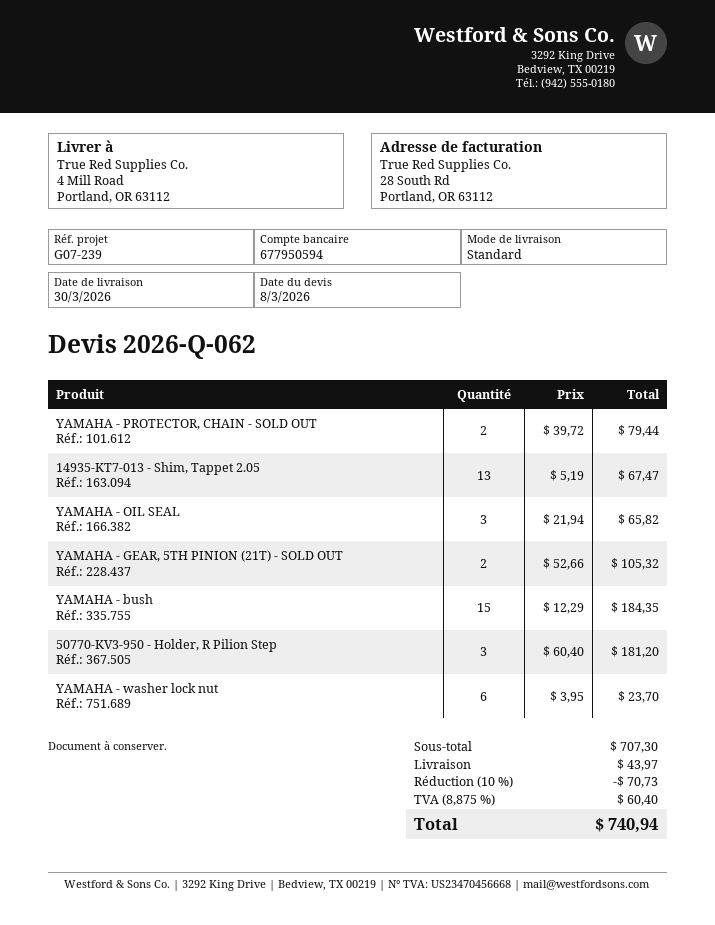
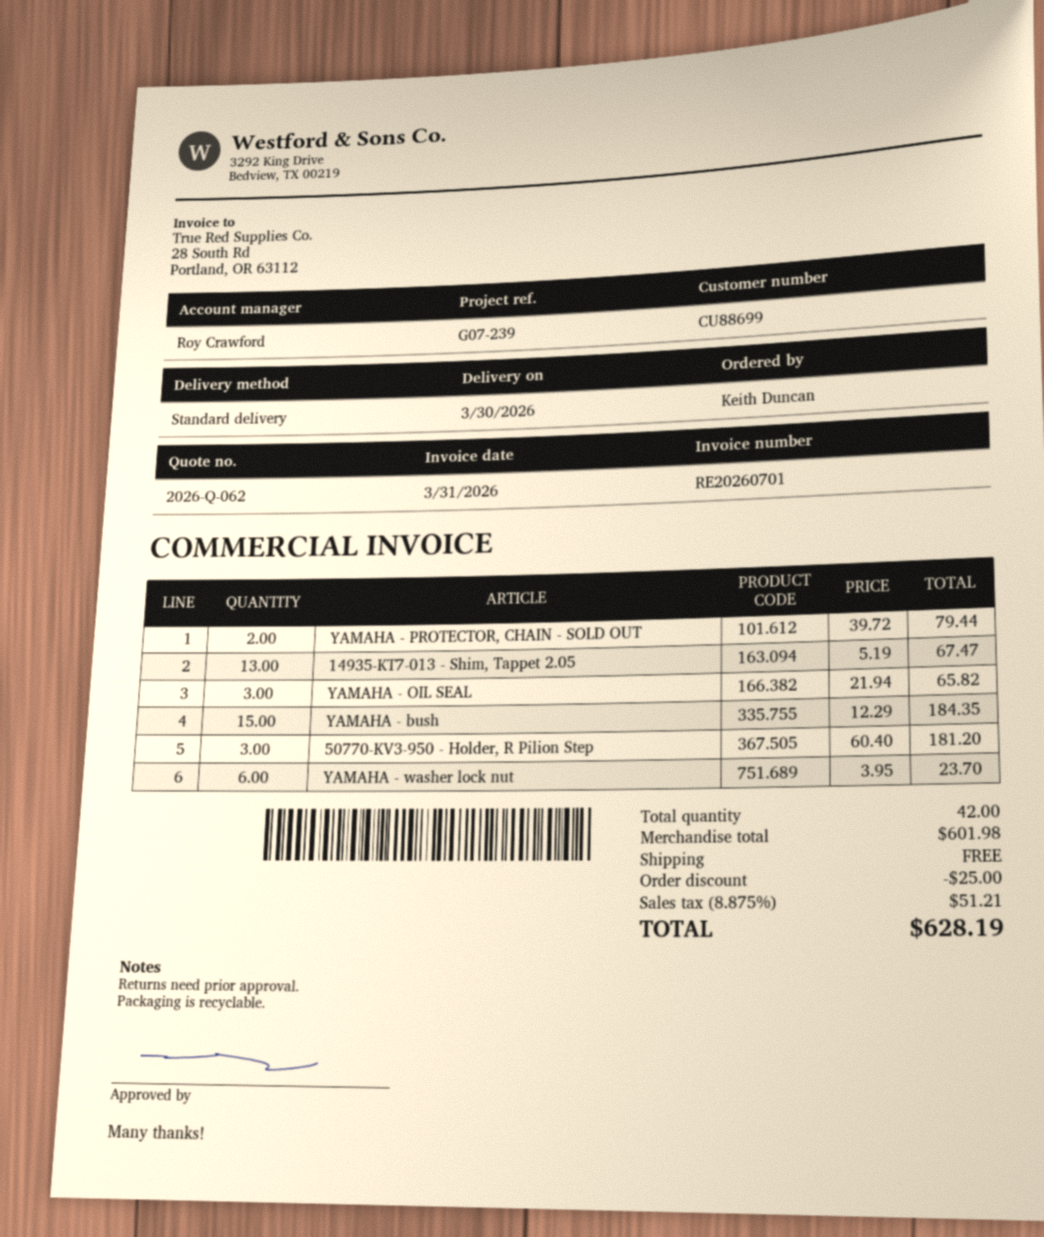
YAMAHA - GEAR, 5TH PINION (21T) - SOLD OUT: 2 x 52.66 = 105.32 -> none
subtotal: 707.30 -> 601.98
discount: 70.73 -> 25.00
shipping: 43.97 -> 0.00
tax: 8.875% = 60.40 -> 8.875% = 51.21
total: 740.94 -> 628.19

